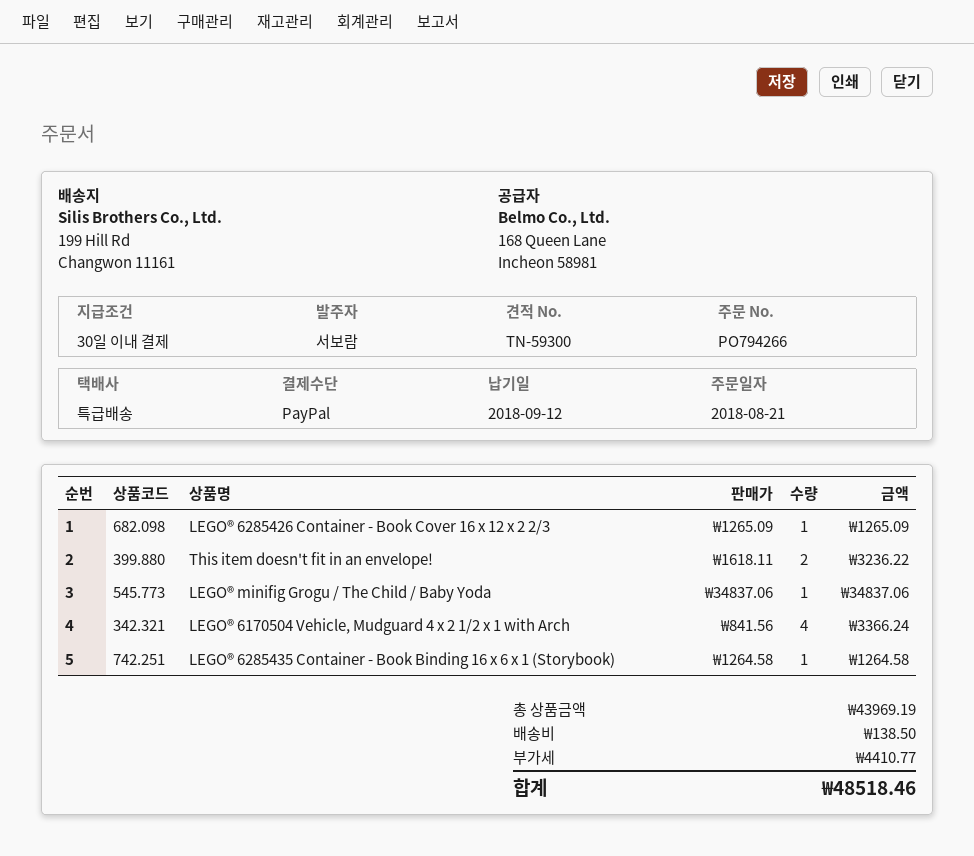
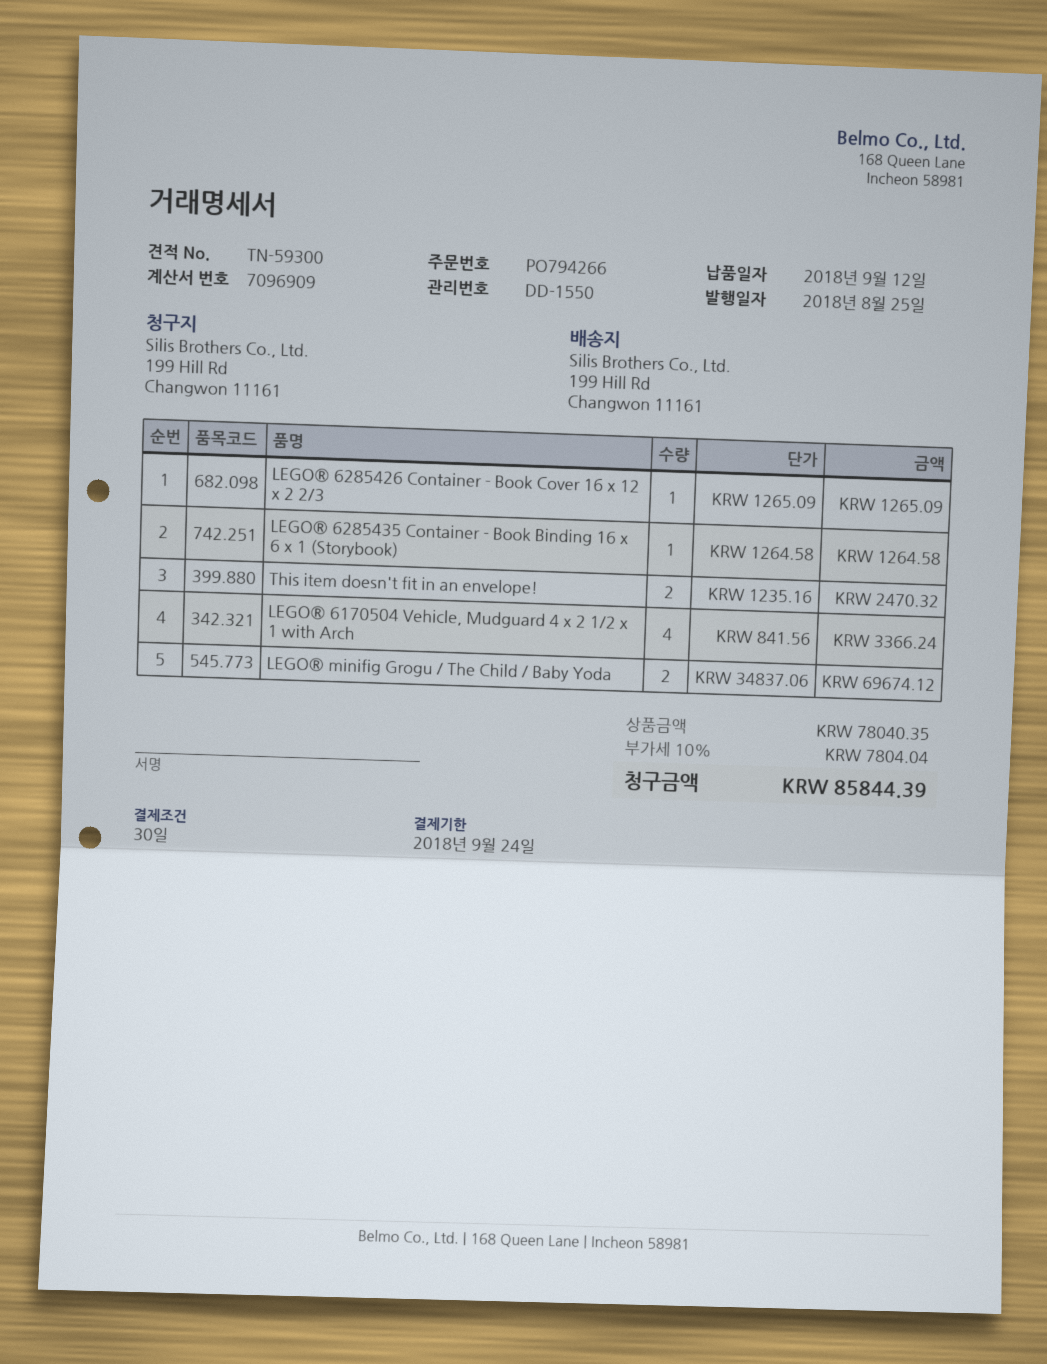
This item doesn't fit in an envelope!: 2 x 1618.11 = 3236.22 -> 2 x 1235.16 = 2470.32
LEGO® minifig Grogu / The Child / Baby Yoda: 1 x 34837.06 = 34837.06 -> 2 x 34837.06 = 69674.12
subtotal: 43969.19 -> 78040.35
shipping: 138.50 -> none
tax: 4410.77 -> 7804.04
total: 48518.46 -> 85844.39

